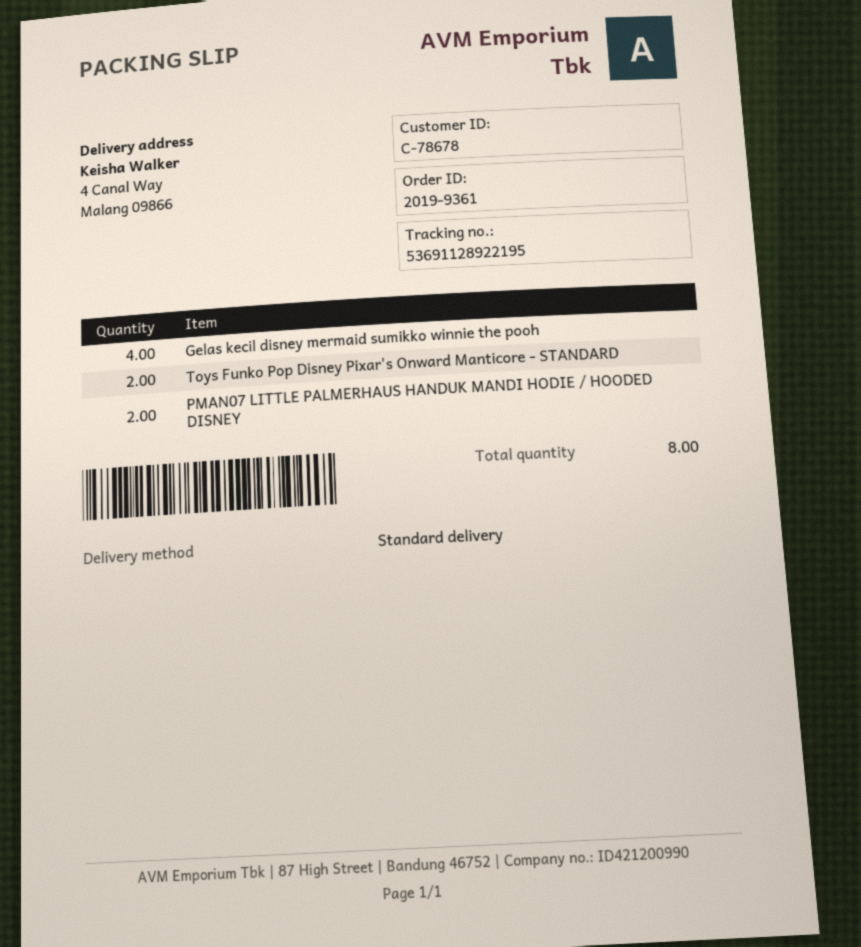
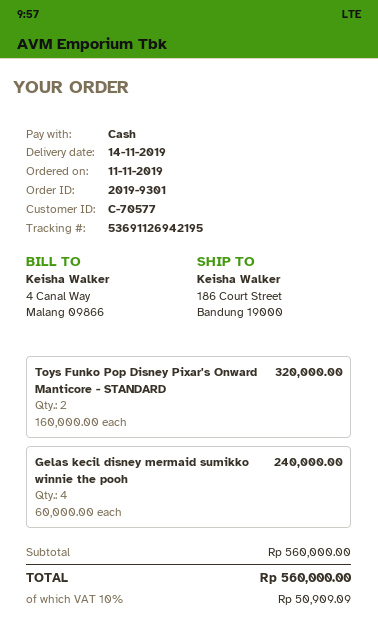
order number: 2019-9361 -> 2019-9301
customer number: C-78678 -> C-70577
tracking number: 53691128922195 -> 53691126942195
ship to: 4 Canal Way, Malang 09866 -> 186 Court Street, Bandung 19000
PMAN07 LITTLE PALMERHAUS HANDUK MANDI HODIE / HOODED DISNEY: 2 -> none

